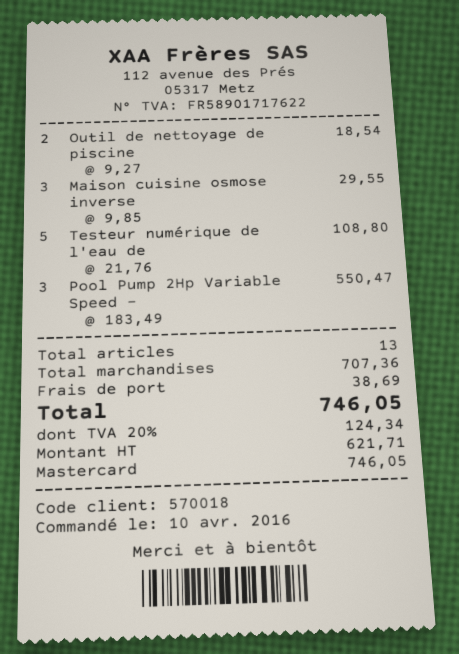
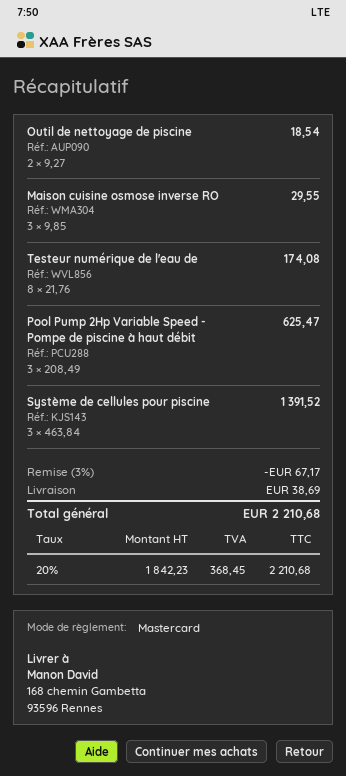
Testeur numérique de l'eau de: 5 x 21.76 = 108.80 -> 8 x 21.76 = 174.08
Pool Pump 2Hp Variable Speed -: 3 x 183.49 = 550.47 -> 3 x 208.49 = 625.47
Système de cellules pour piscine: none -> 3 x 463.84 = 1391.52
discount: none -> 3% = 67.17
net: 621.71 -> 1842.23
tax: 20% = 124.34 -> 20% = 368.45
total: 746.05 -> 2210.68

